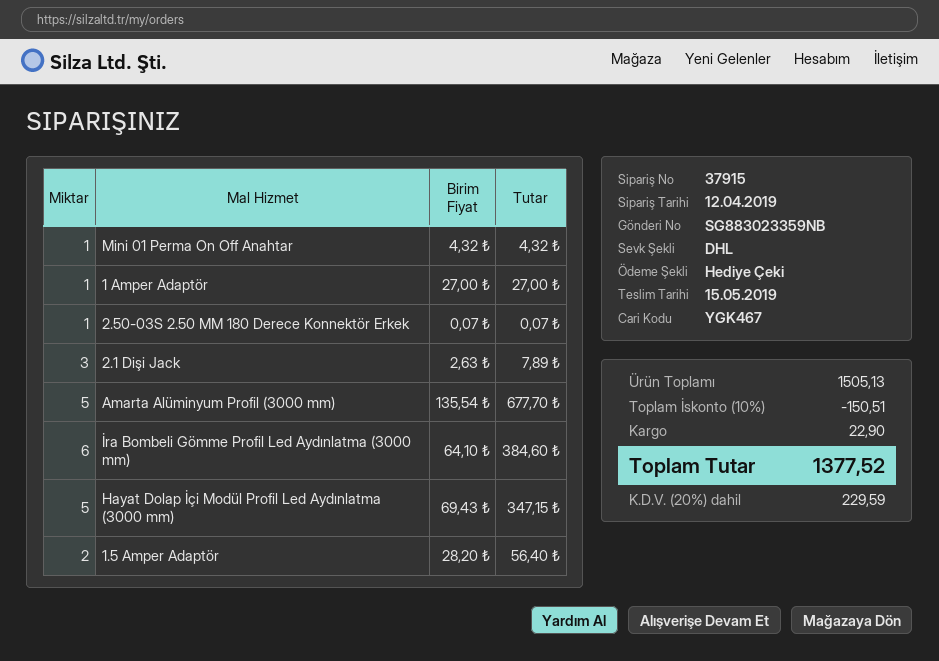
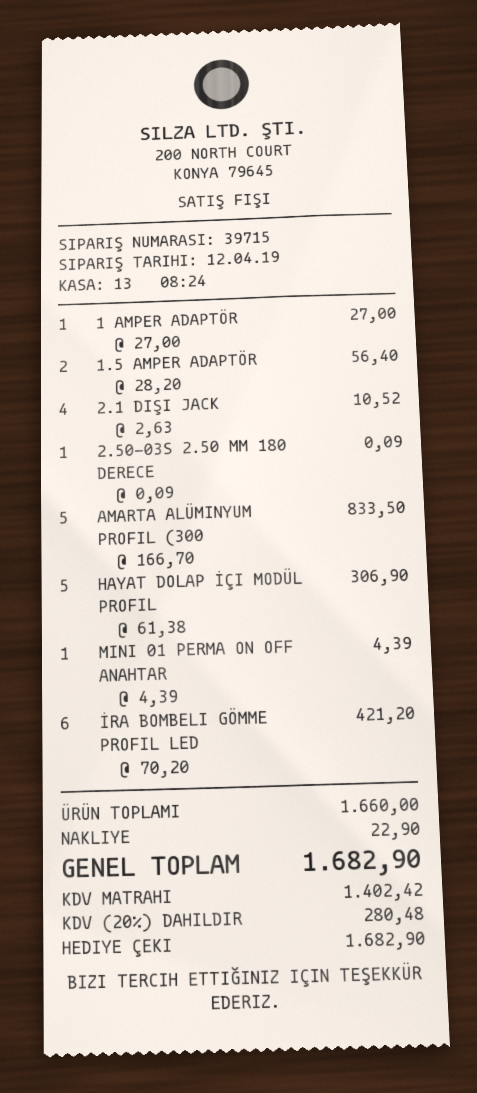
order number: 37915 -> 39715
Mini 01 Perma On Off Anahtar: 1 x 4.32 = 4.32 -> 1 x 4.39 = 4.39
2.50-03S 2.50 MM 180 Derece Konnektör Erkek: 1 x 0.07 = 0.07 -> 1 x 0.09 = 0.09
2.1 Dişi Jack: 3 x 2.63 = 7.89 -> 4 x 2.63 = 10.52
Amarta Alüminyum Profil (3000 mm): 5 x 135.54 = 677.70 -> 5 x 166.70 = 833.50
İra Bombeli Gömme Profil Led Aydınlatma (3000 mm): 6 x 64.10 = 384.60 -> 6 x 70.20 = 421.20
Hayat Dolap İçi Modül Profil Led Aydınlatma (3000 mm): 5 x 69.43 = 347.15 -> 5 x 61.38 = 306.90
subtotal: 1505.13 -> 1660.00
discount: 10% = 150.51 -> none
tax: 20% = 229.59 -> 20% = 280.48
total: 1377.52 -> 1682.90

